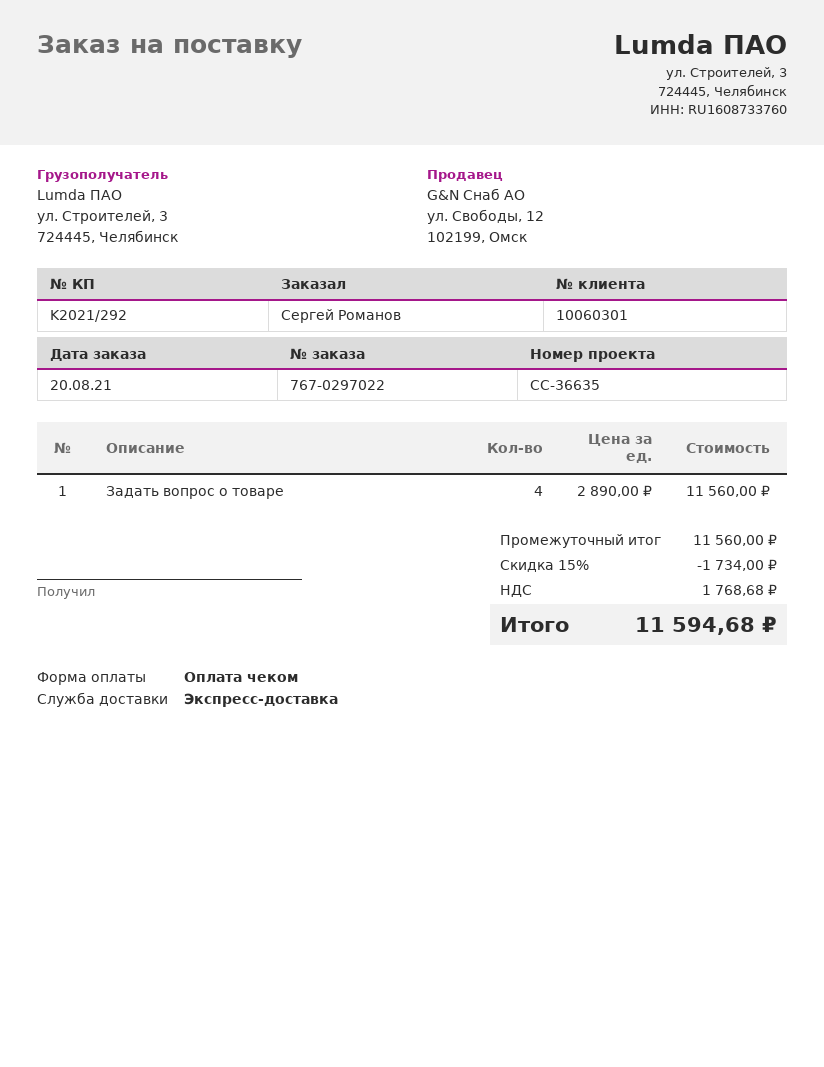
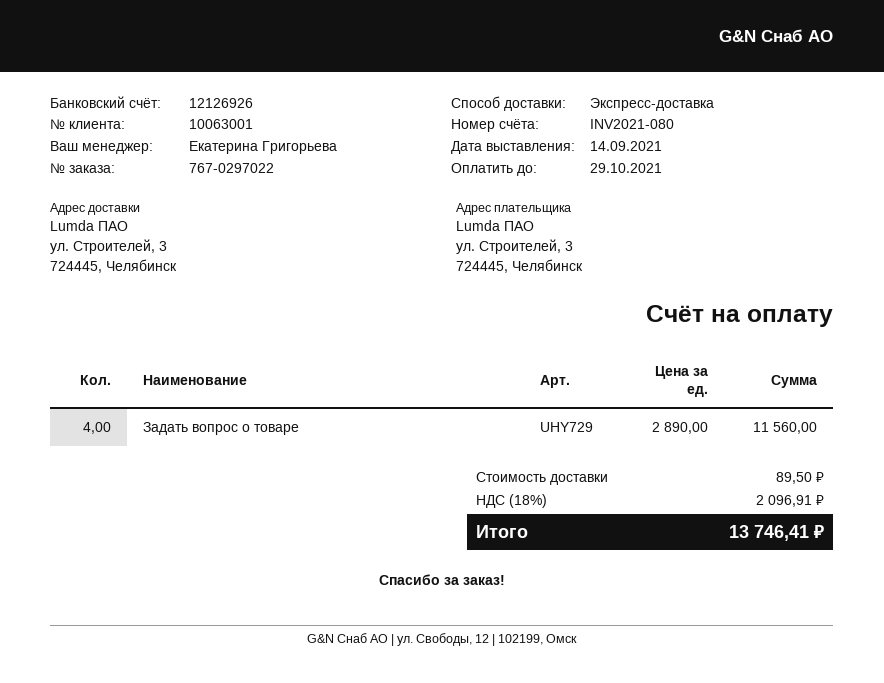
customer number: 10060301 -> 10063001
discount: 15% = 1734.00 -> none
shipping: none -> 89.50
tax: 1768.68 -> 2096.91
total: 11594.68 -> 13746.41

